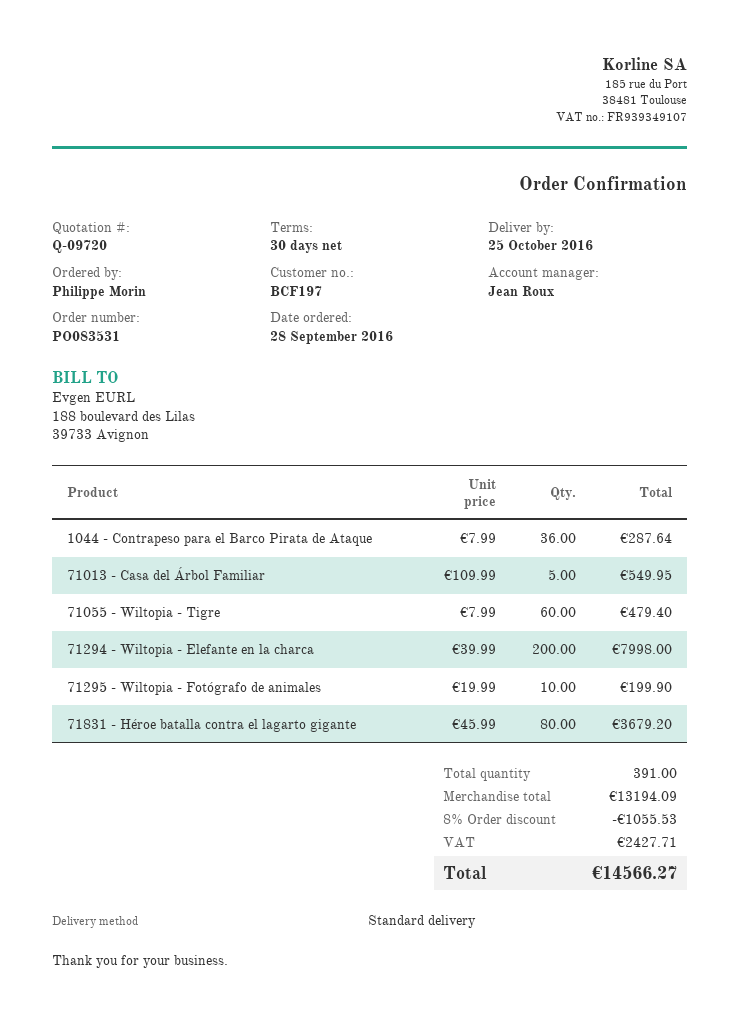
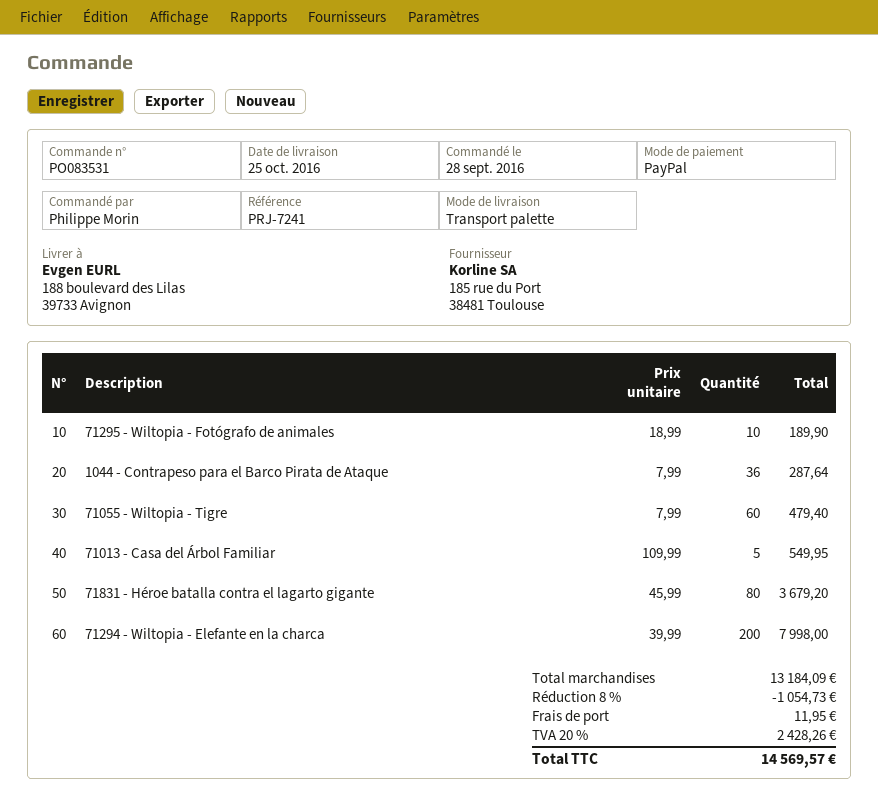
shipping method: standard -> pallet freight
71295 - Wiltopia - Fotógrafo de animales: 10 x 19.99 = 199.90 -> 10 x 18.99 = 189.90
subtotal: 13194.09 -> 13184.09
discount: 8% = 1055.53 -> 8% = 1054.73
shipping: none -> 11.95
tax: 2427.71 -> 2428.26
total: 14566.27 -> 14569.57

